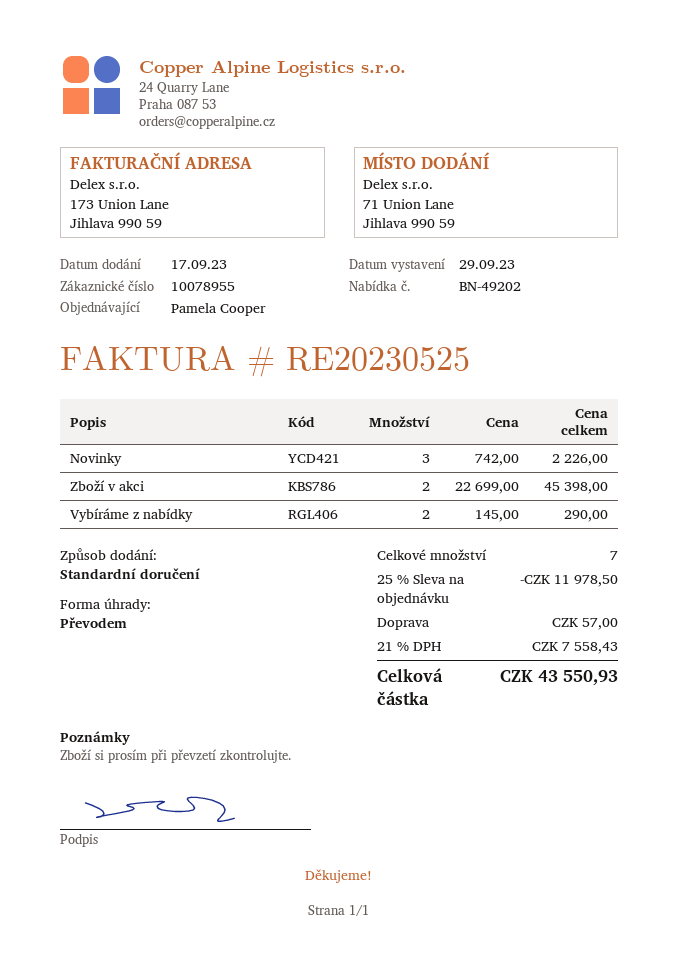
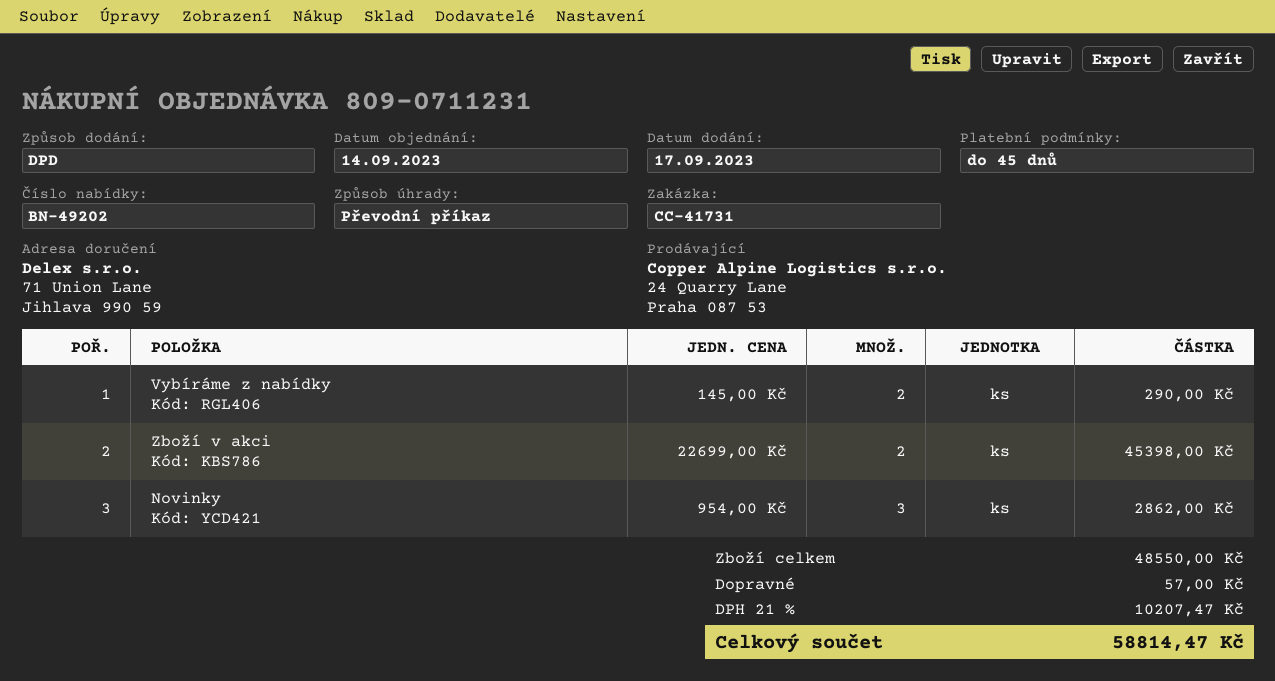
shipping method: standard -> DPD
Novinky: 3 x 742.00 = 2226.00 -> 3 x 954.00 = 2862.00
discount: 25% = 11978.50 -> none
tax: 21% = 7558.43 -> 21% = 10207.47
total: 43550.93 -> 58814.47

